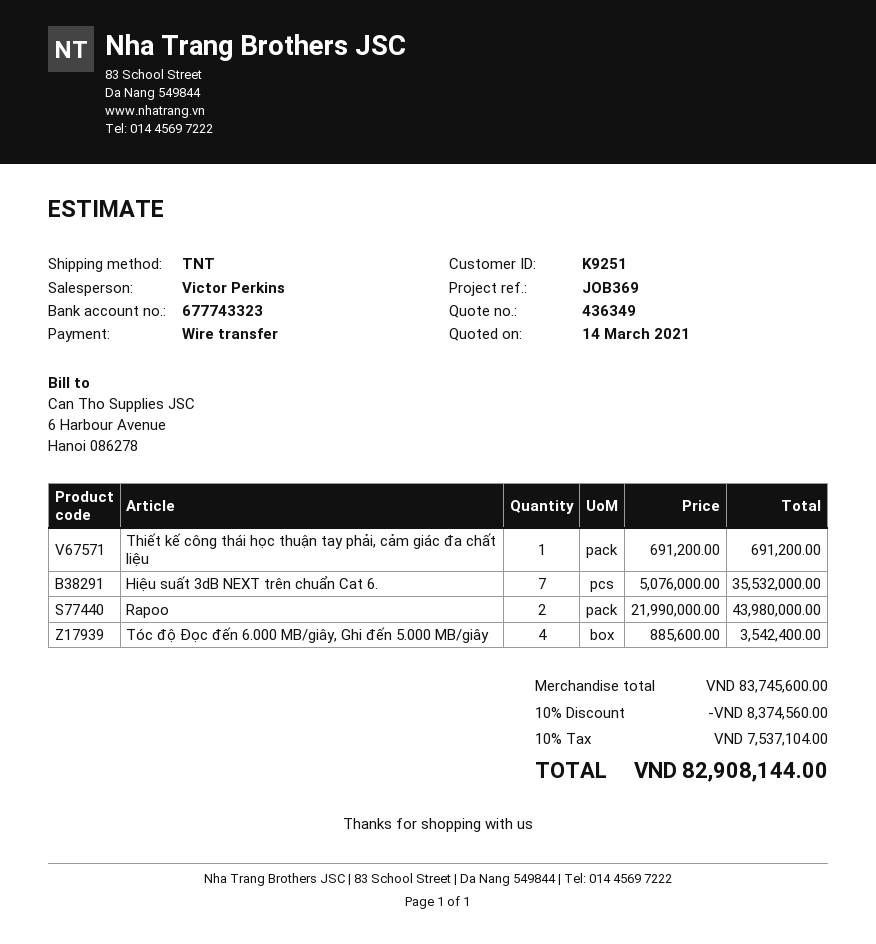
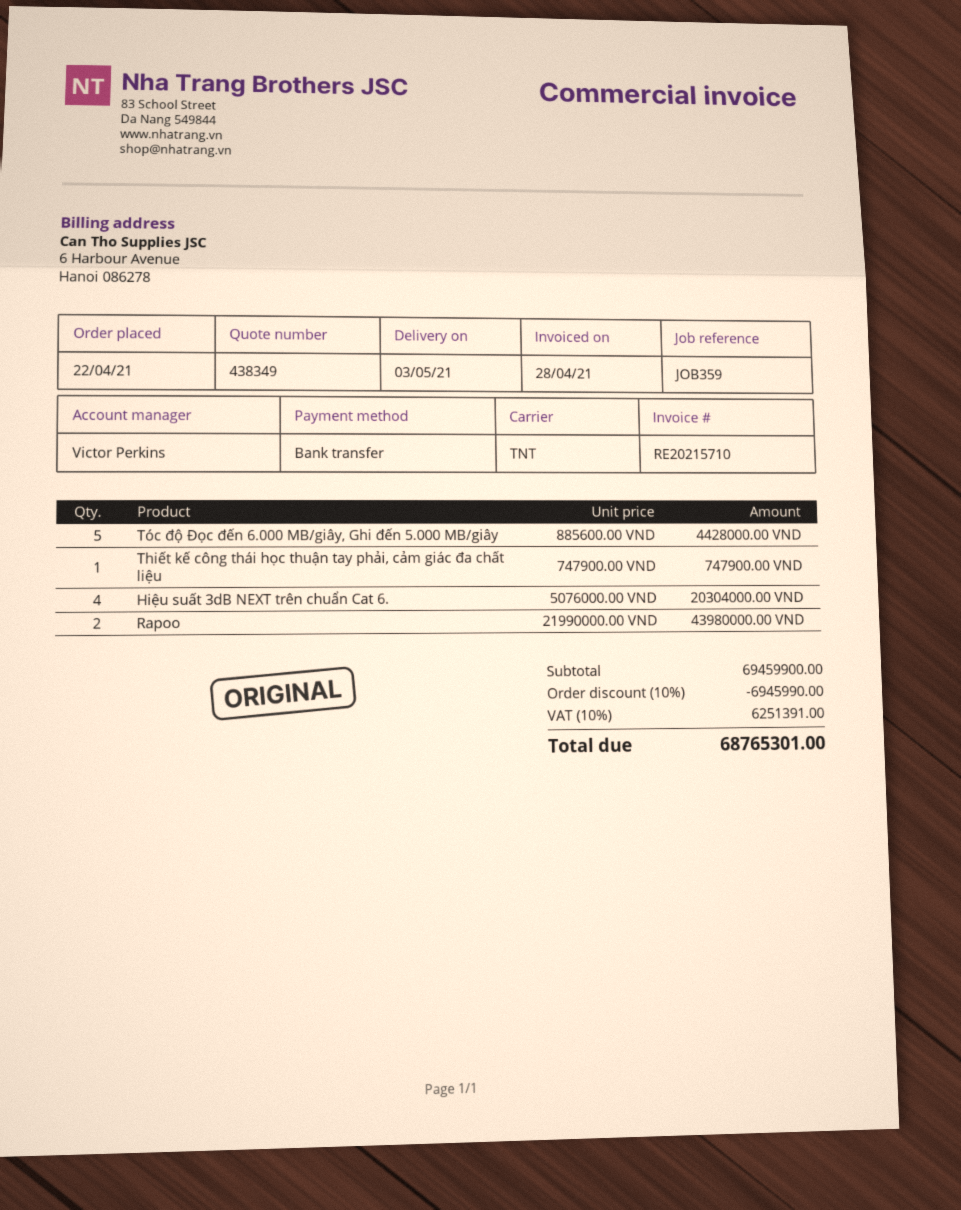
quote number: 436349 -> 438349
reference: JOB369 -> JOB359
Thiết kế công thái học thuận tay phải, cảm giác đa chất liệu: 1 x 691200.00 = 691200.00 -> 1 x 747900.00 = 747900.00
Hiệu suất 3dB NEXT trên chuẩn Cat 6.: 7 x 5076000.00 = 35532000.00 -> 4 x 5076000.00 = 20304000.00
Tóc độ Đọc đến 6.000 MB/giây, Ghi đến 5.000 MB/giây: 4 x 885600.00 = 3542400.00 -> 5 x 885600.00 = 4428000.00
subtotal: 83745600.00 -> 69459900.00
discount: 10% = 8374560.00 -> 10% = 6945990.00
tax: 10% = 7537104.00 -> 10% = 6251391.00
total: 82908144.00 -> 68765301.00

